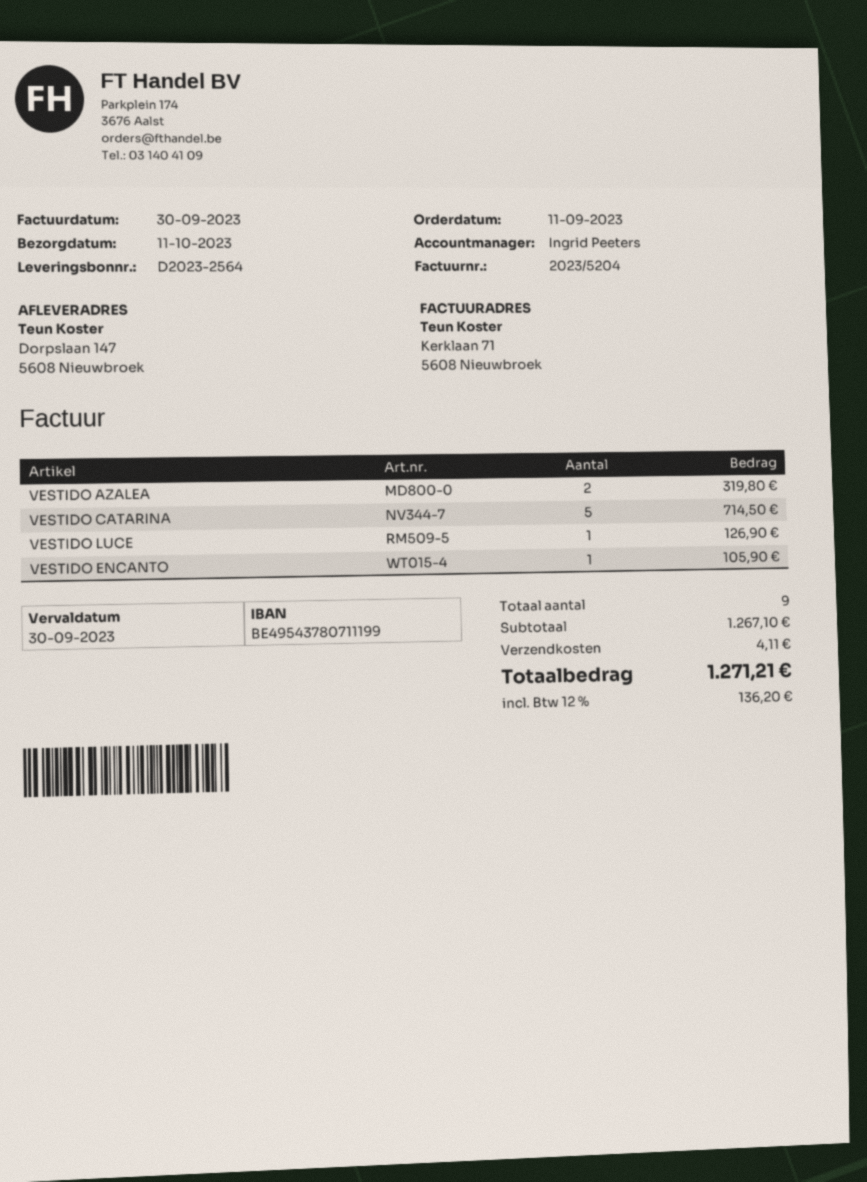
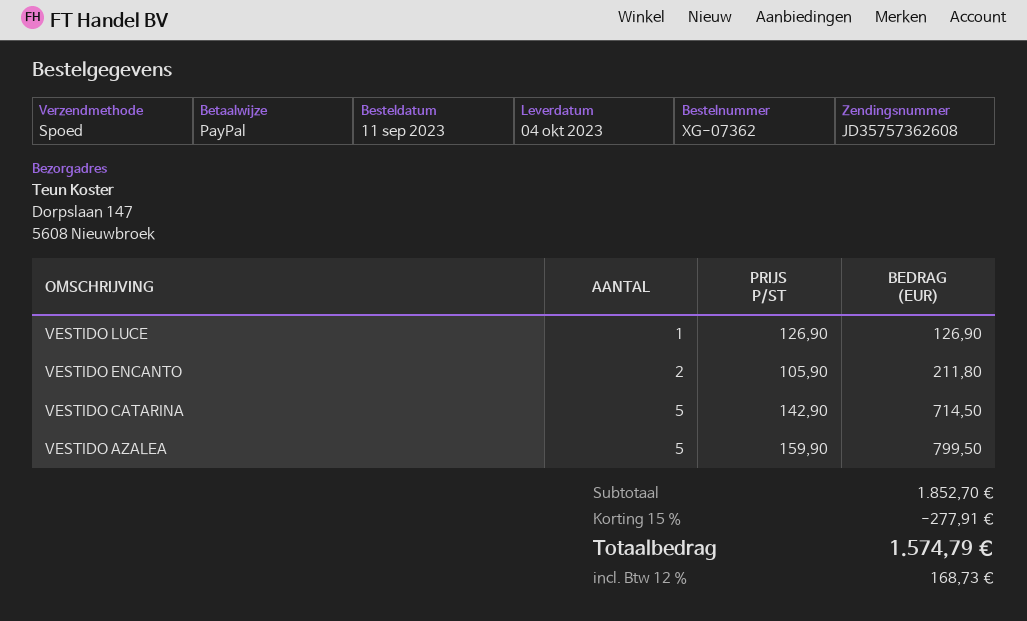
delivery date: 2023-10-11 -> 2023-10-04
VESTIDO AZALEA: 2 for 319.80 -> 5 for 799.50
VESTIDO ENCANTO: 1 for 105.90 -> 2 for 211.80
subtotal: 1267.10 -> 1852.70
discount: none -> 15% = 277.91
shipping: 4.11 -> none
tax: 12% = 136.20 -> 12% = 168.73
total: 1271.21 -> 1574.79

